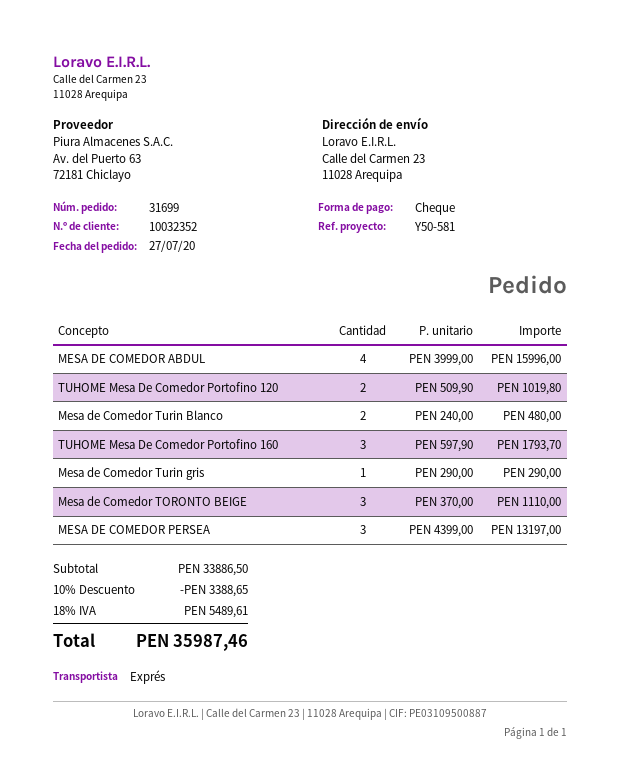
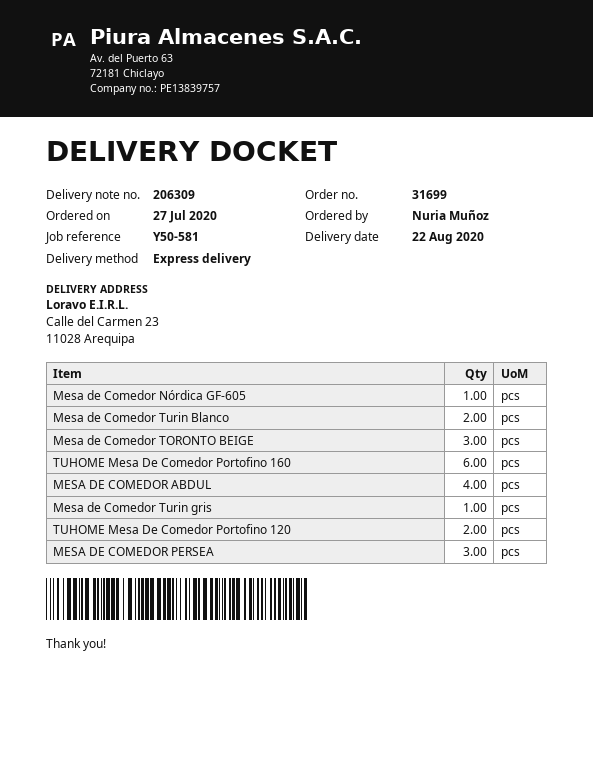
TUHOME Mesa De Comedor Portofino 160: 3 -> 6
Mesa de Comedor Nórdica GF-605: none -> 1

